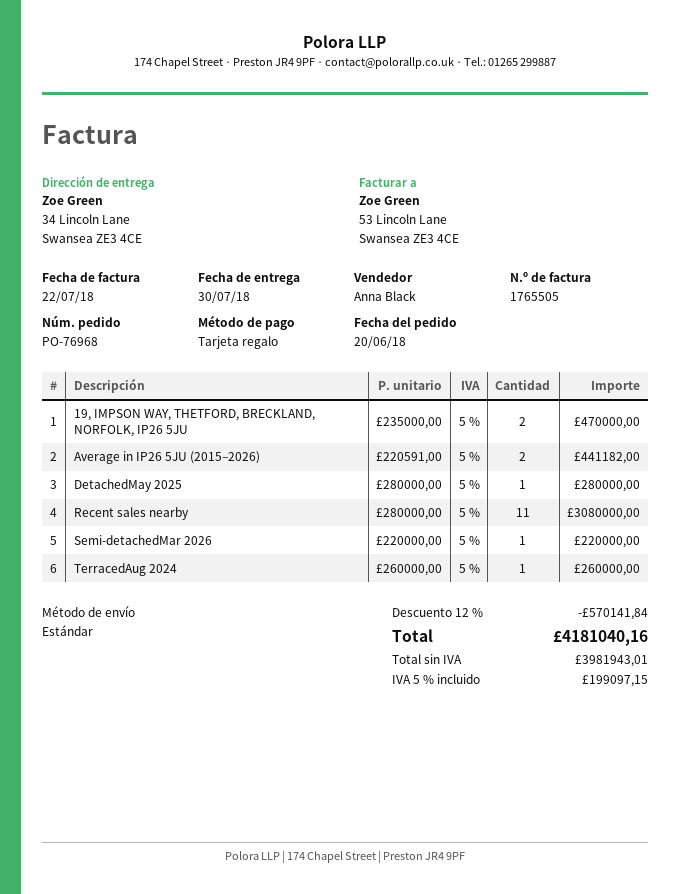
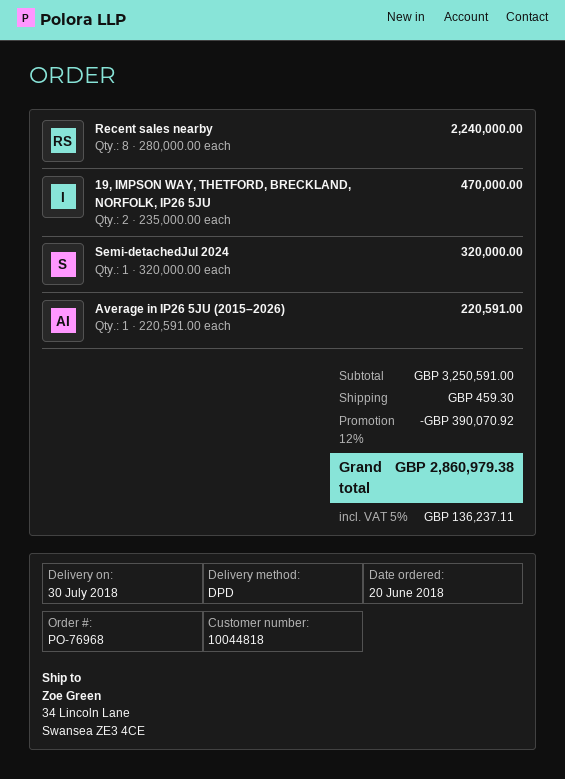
shipping method: standard -> DPD
Average in IP26 5JU (2015–2026): 2 x 220591.00 = 441182.00 -> 1 x 220591.00 = 220591.00
DetachedMay 2025: 1 x 280000.00 = 280000.00 -> none
Recent sales nearby: 11 x 280000.00 = 3080000.00 -> 8 x 280000.00 = 2240000.00
Semi-detachedMar 2026: 1 x 220000.00 = 220000.00 -> none
TerracedAug 2024: 1 x 260000.00 = 260000.00 -> none
Semi-detachedJul 2024: none -> 1 x 320000.00 = 320000.00
discount: 12% = 570141.84 -> 12% = 390070.92
shipping: none -> 459.30
tax: 5% = 199097.15 -> 5% = 136237.11
total: 4181040.16 -> 2860979.38

